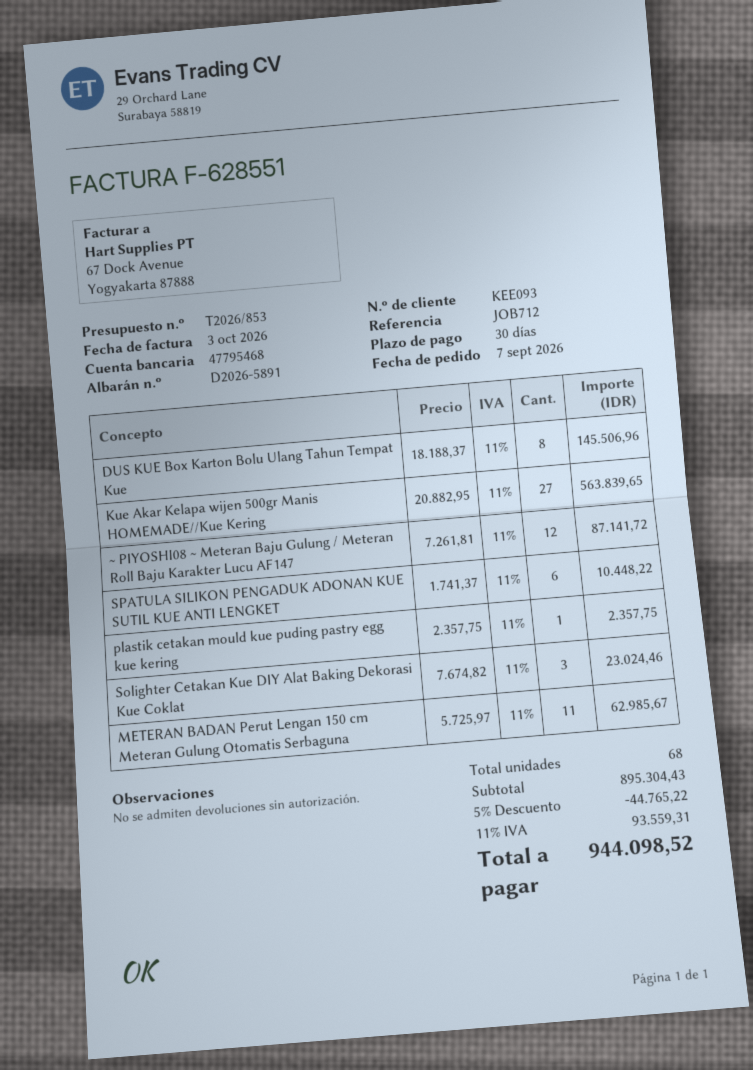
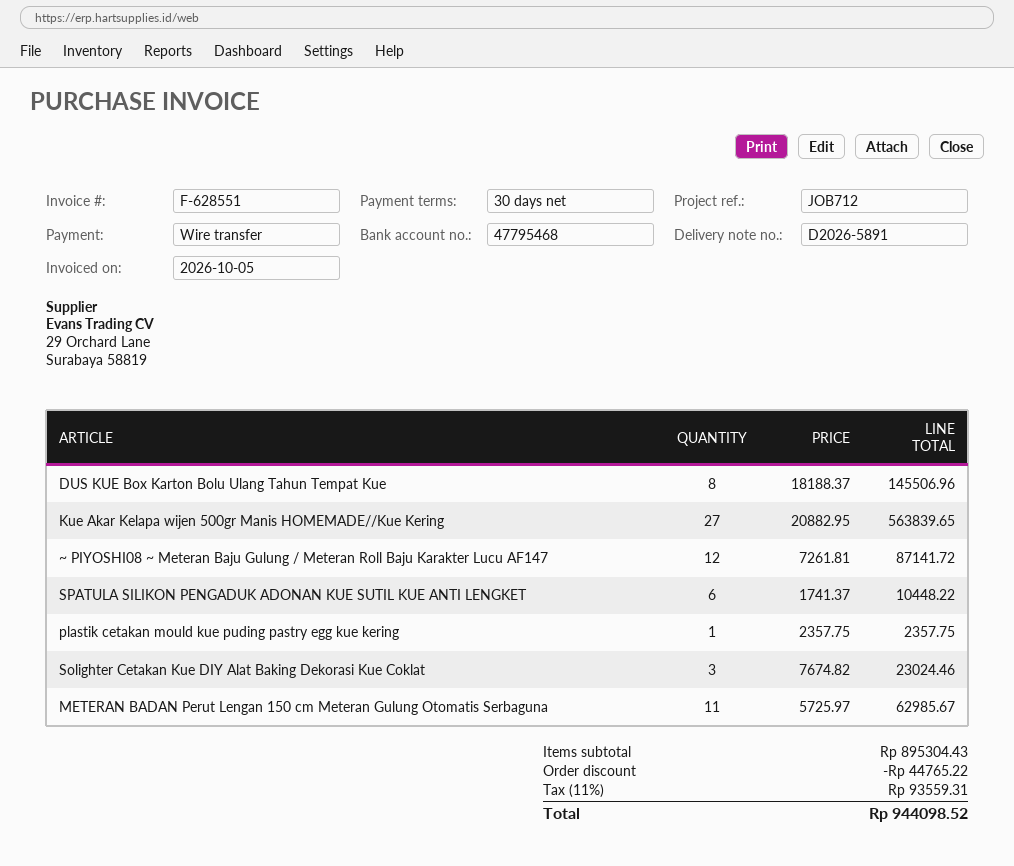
invoice date: 2026-10-03 -> 2026-10-05

